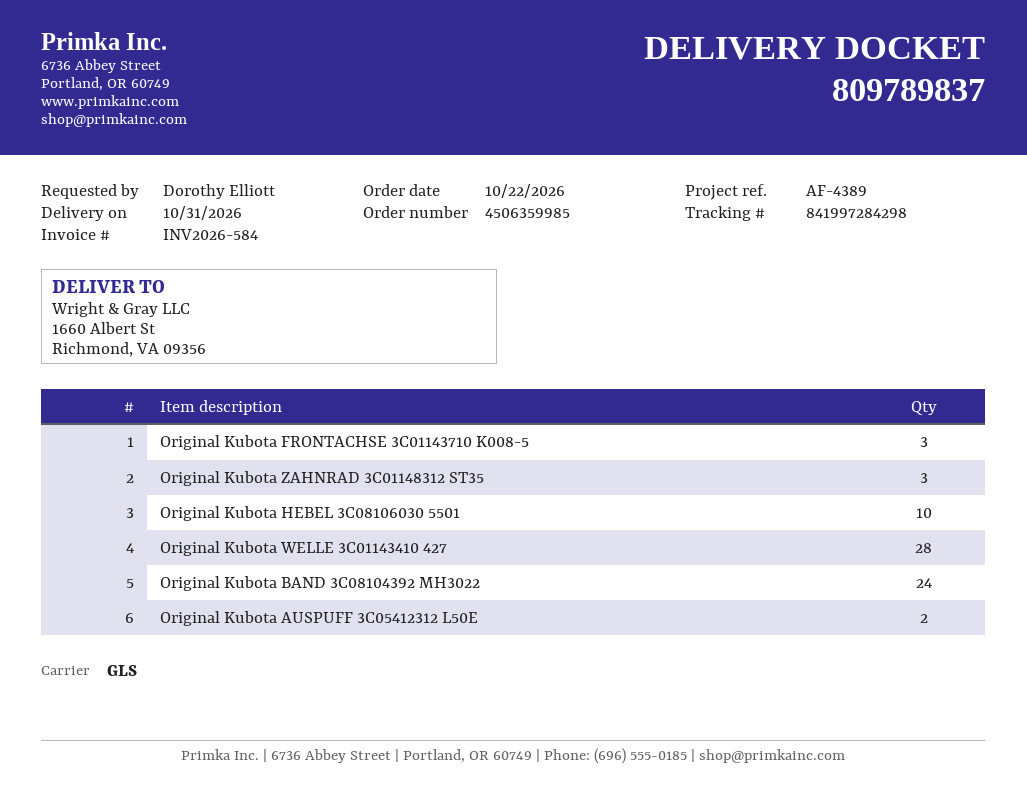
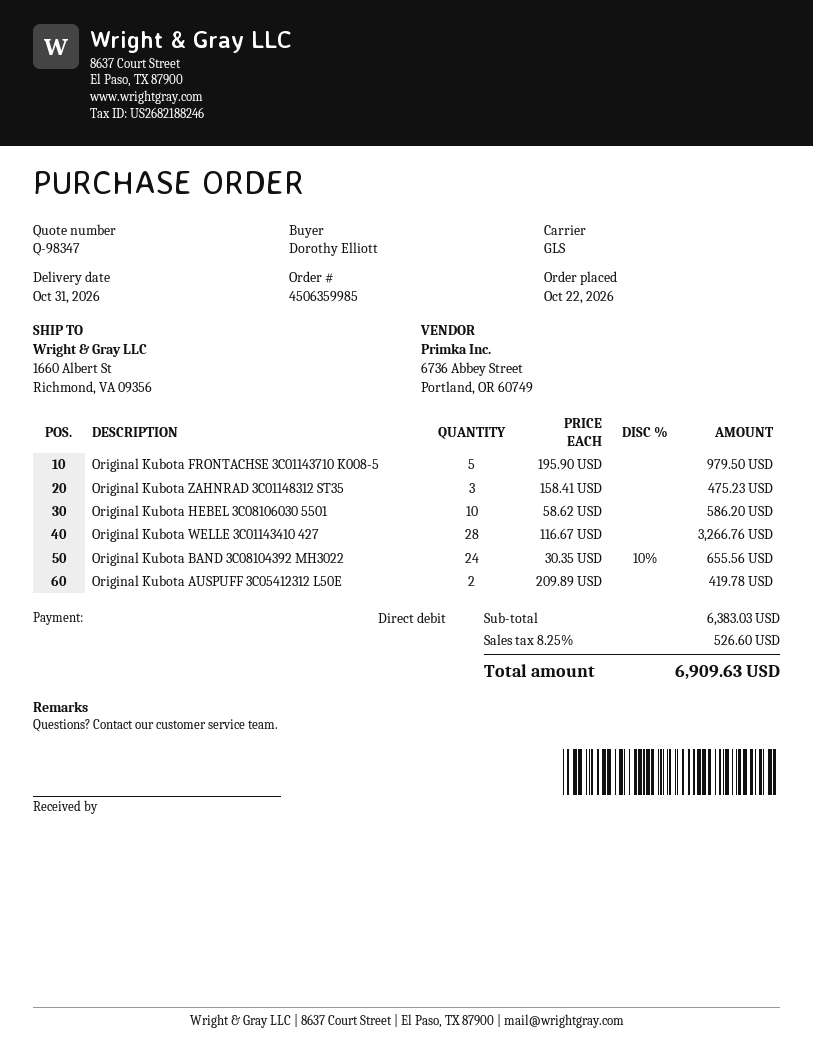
Original Kubota FRONTACHSE 3C01143710 K008-5: 3 -> 5

